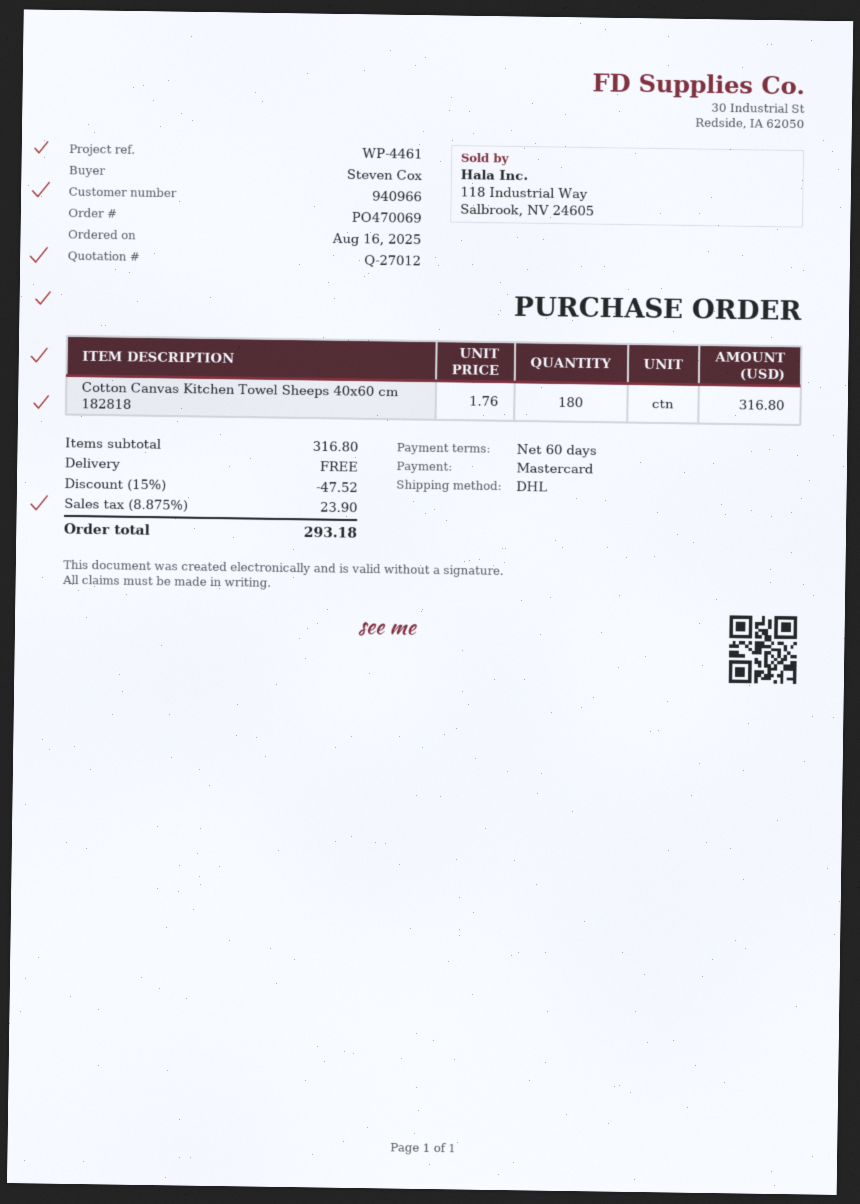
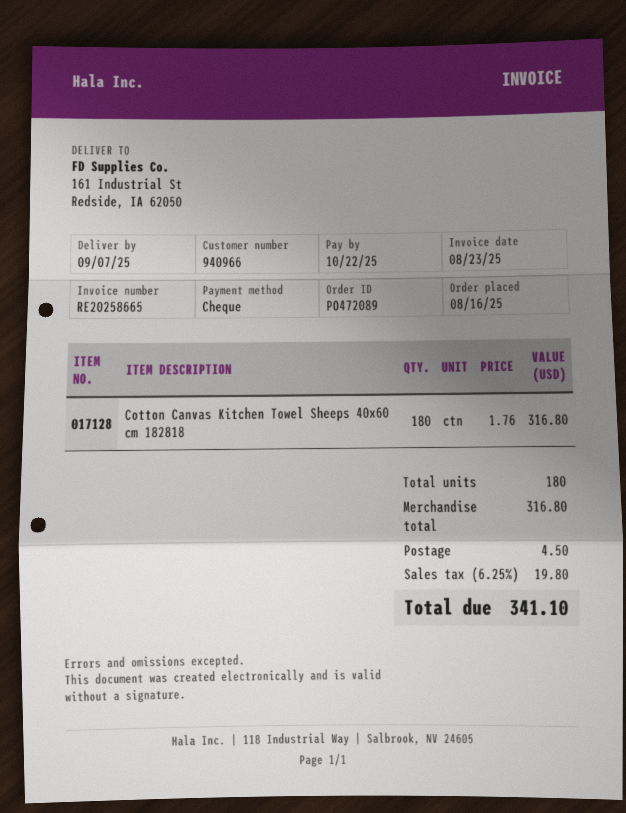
order number: PO470069 -> PO472089
payment method: Mastercard -> cheque
discount: 15% = 47.52 -> none
shipping: 0.00 -> 4.50
tax: 8.875% = 23.90 -> 6.25% = 19.80
total: 293.18 -> 341.10

